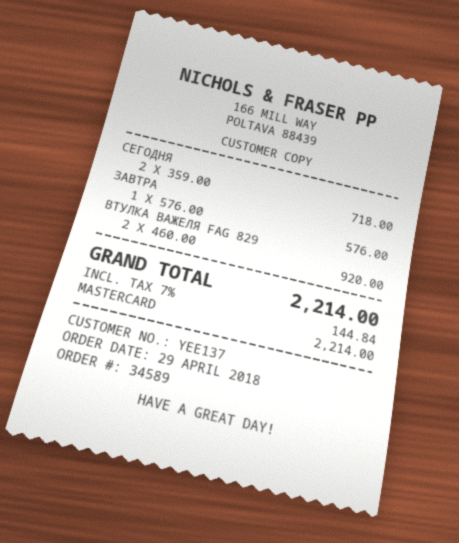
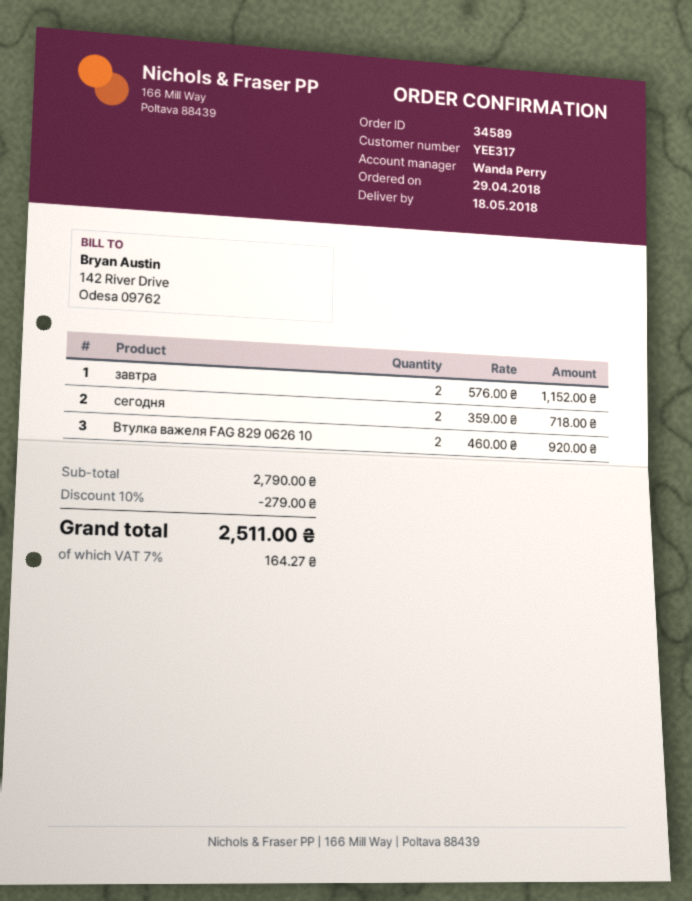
customer number: YEE137 -> YEE317
ЗАВТРА: 1 x 576.00 = 576.00 -> 2 x 576.00 = 1152.00
discount: none -> 10% = 279.00
tax: 7% = 144.84 -> 7% = 164.27
total: 2214.00 -> 2511.00

